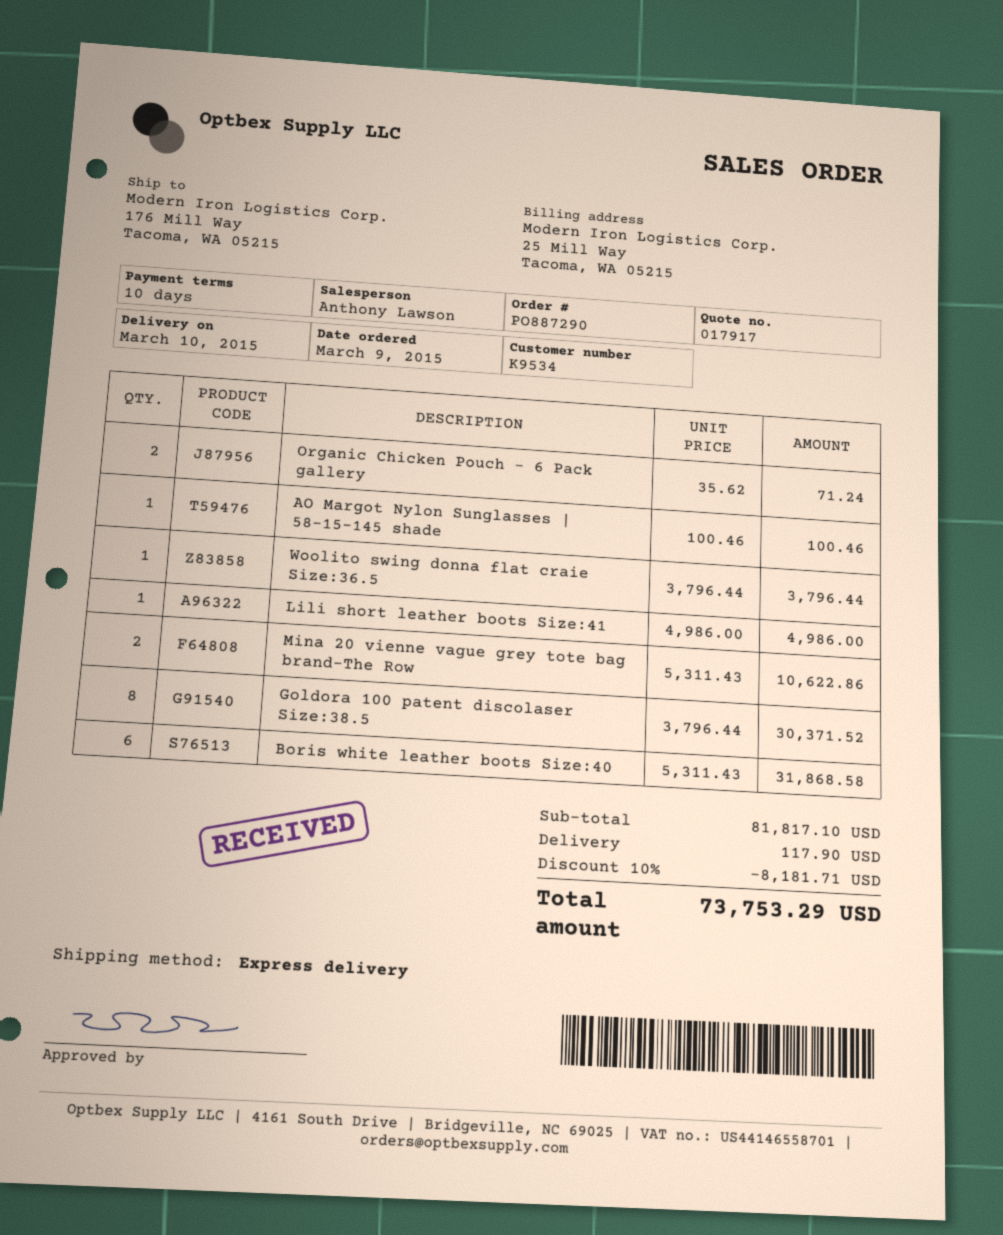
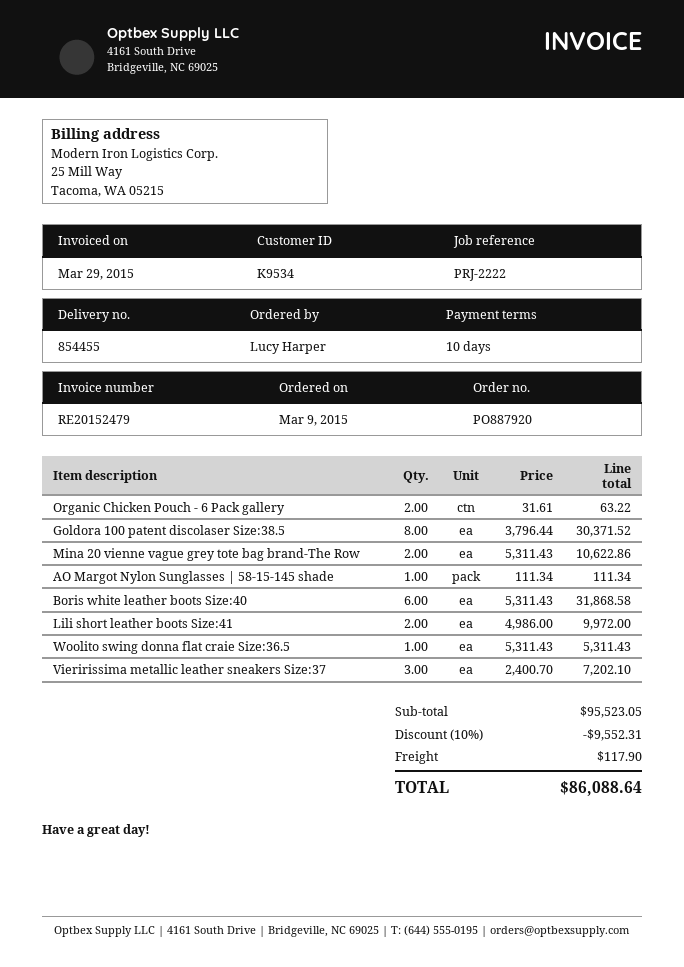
order number: PO887290 -> PO887920
Organic Chicken Pouch - 6 Pack gallery: 2 x 35.62 = 71.24 -> 2 x 31.61 = 63.22
AO Margot Nylon Sunglasses | 58-15-145 shade: 1 x 100.46 = 100.46 -> 1 x 111.34 = 111.34
Woolito swing donna flat craie Size:36.5: 1 x 3796.44 = 3796.44 -> 1 x 5311.43 = 5311.43
Lili short leather boots Size:41: 1 x 4986.00 = 4986.00 -> 2 x 4986.00 = 9972.00
Vieririssima metallic leather sneakers Size:37: none -> 3 x 2400.70 = 7202.10
subtotal: 81817.10 -> 95523.05
discount: 10% = 8181.71 -> 10% = 9552.31
total: 73753.29 -> 86088.64

